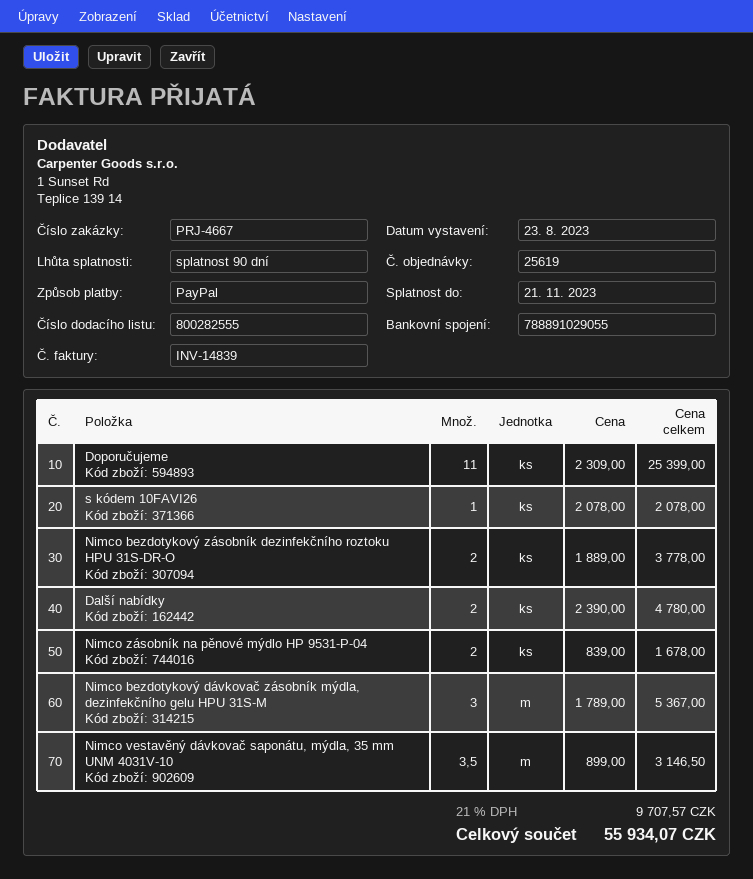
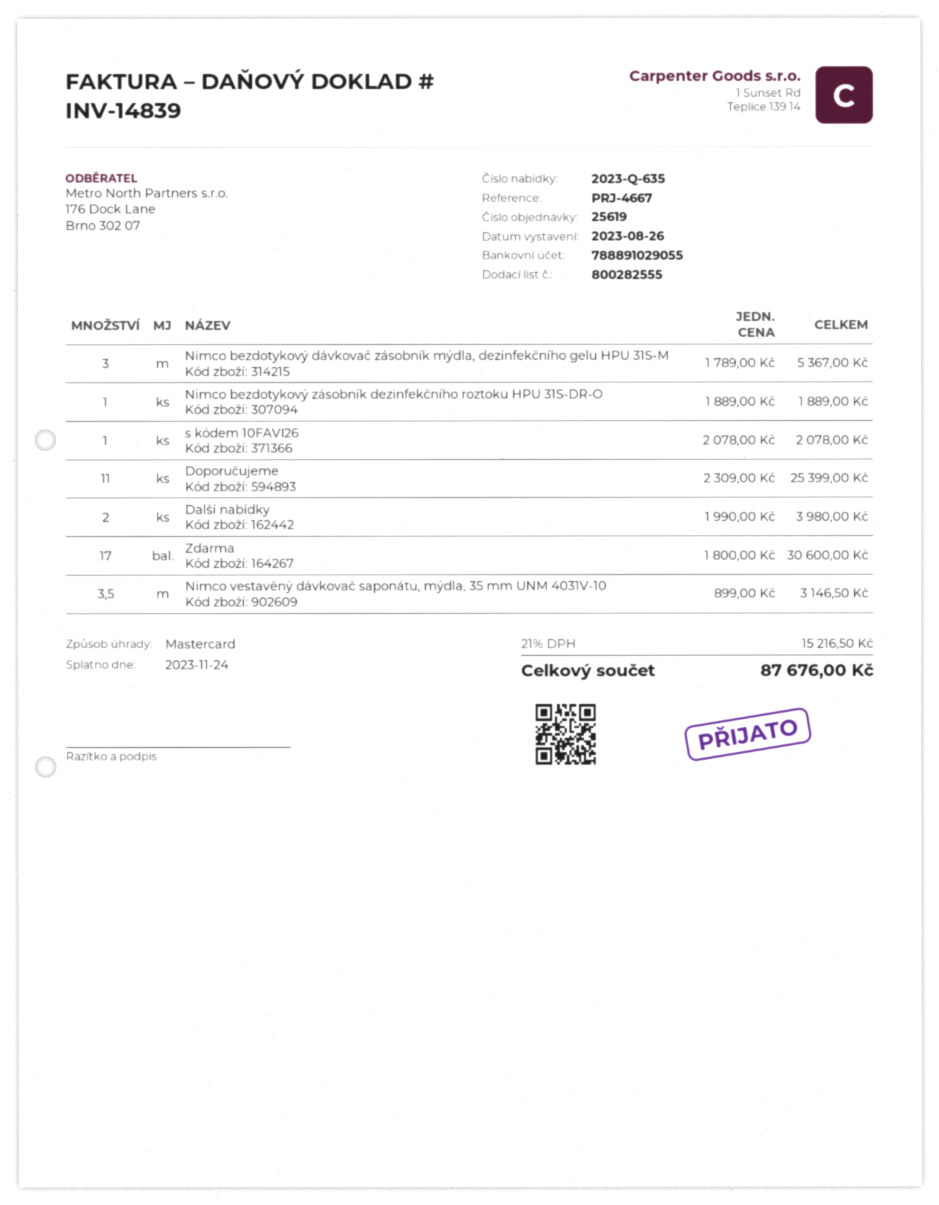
invoice date: 2023-08-23 -> 2023-08-26
due date: 2023-11-21 -> 2023-11-24
payment method: PayPal -> Mastercard
Nimco bezdotykový zásobník dezinfekčního roztoku HPU 31S-DR-O: 2 x 1889.00 = 3778.00 -> 1 x 1889.00 = 1889.00
Další nabídky: 2 x 2390.00 = 4780.00 -> 2 x 1990.00 = 3980.00
Nimco zásobník na pěnové mýdlo HP 9531-P-04: 2 x 839.00 = 1678.00 -> none
Zdarma: none -> 17 x 1800.00 = 30600.00
tax: 21% = 9707.57 -> 21% = 15216.50
total: 55934.07 -> 87676.00

